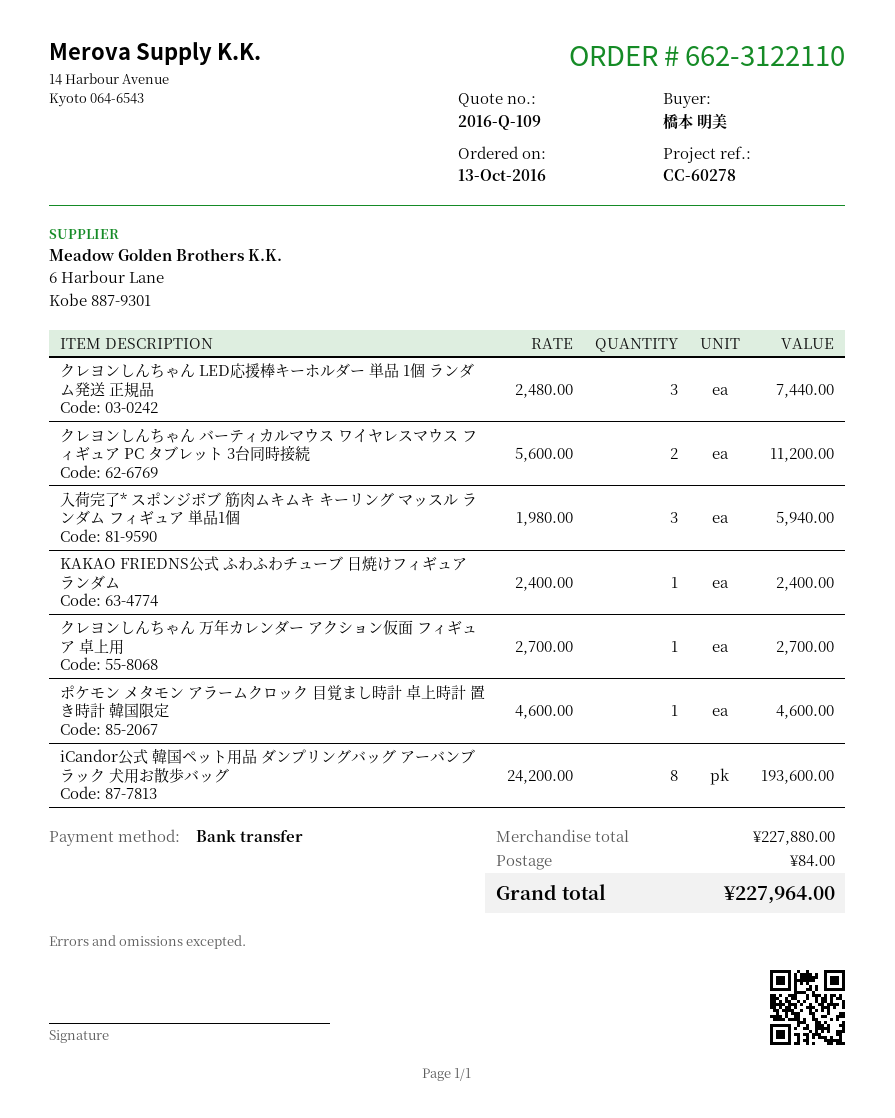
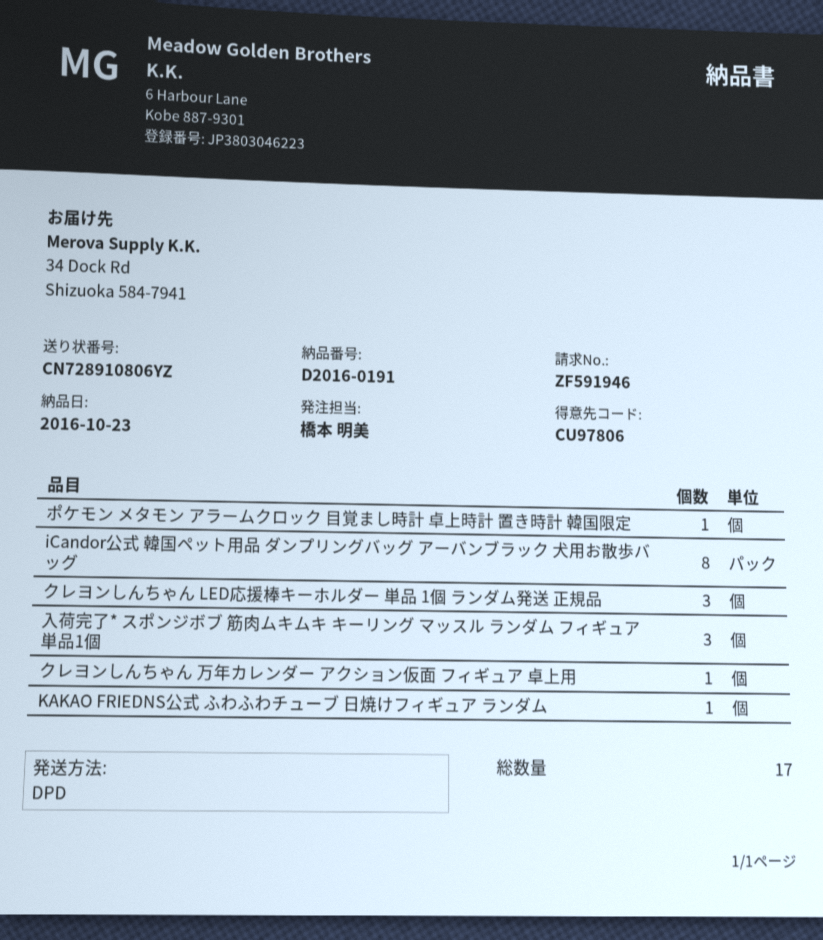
クレヨンしんちゃん バーティカルマウス ワイヤレスマウス フィギュア PC タブレット 3台同時接続: 2 -> none

